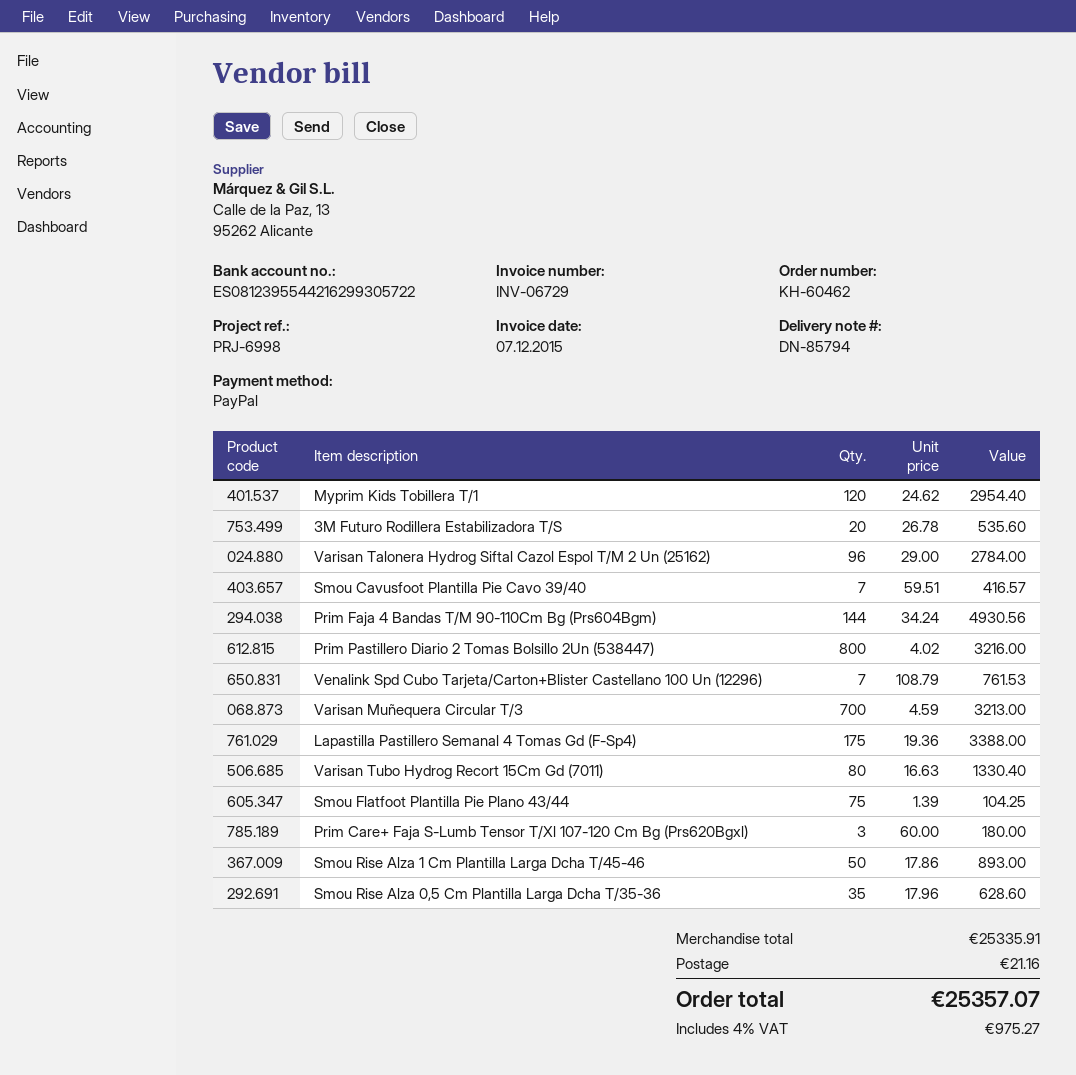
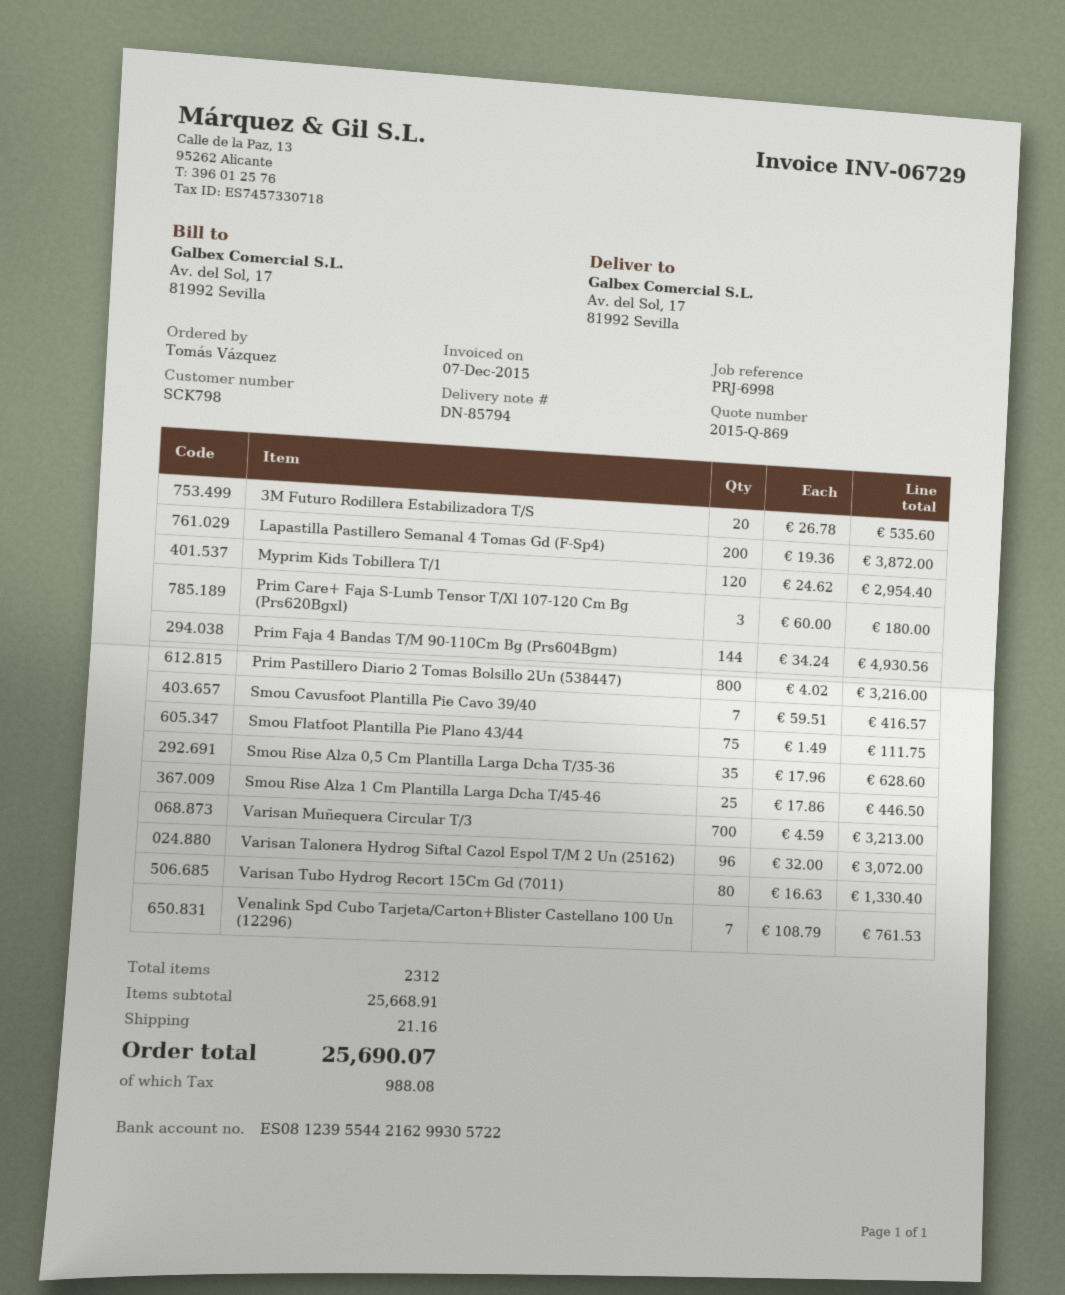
Varisan Talonera Hydrog Siftal Cazol Espol T/M 2 Un (25162): 96 x 29.00 = 2784.00 -> 96 x 32.00 = 3072.00
Lapastilla Pastillero Semanal 4 Tomas Gd (F-Sp4): 175 x 19.36 = 3388.00 -> 200 x 19.36 = 3872.00
Smou Flatfoot Plantilla Pie Plano 43/44: 75 x 1.39 = 104.25 -> 75 x 1.49 = 111.75
Smou Rise Alza 1 Cm Plantilla Larga Dcha T/45-46: 50 x 17.86 = 893.00 -> 25 x 17.86 = 446.50
subtotal: 25335.91 -> 25668.91
tax: 975.27 -> 988.08
total: 25357.07 -> 25690.07

